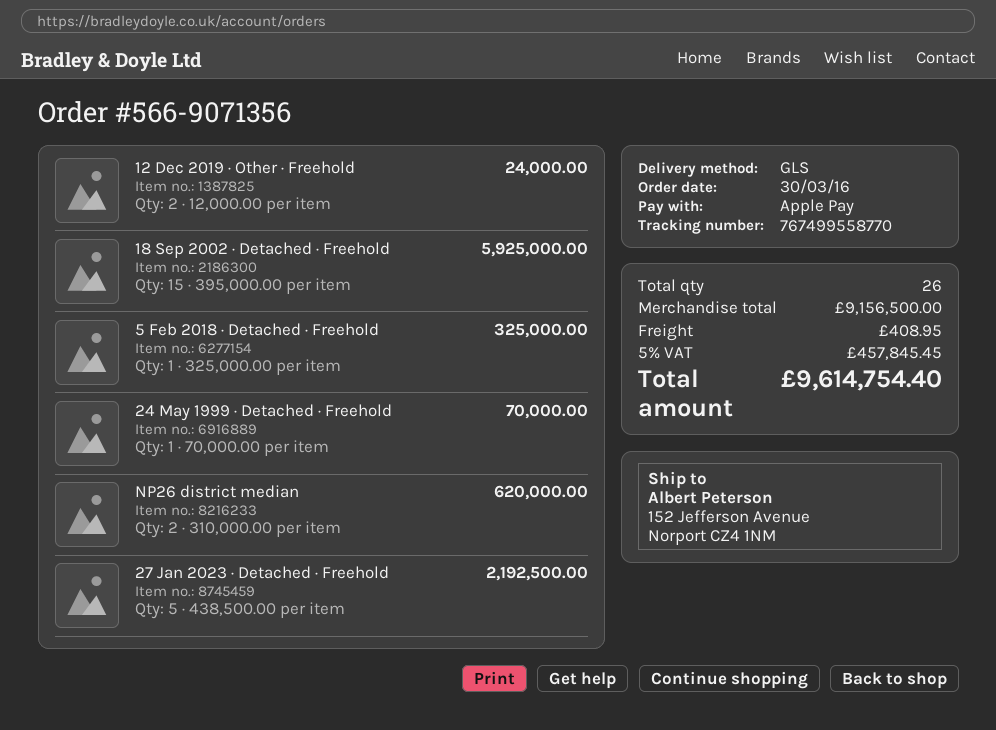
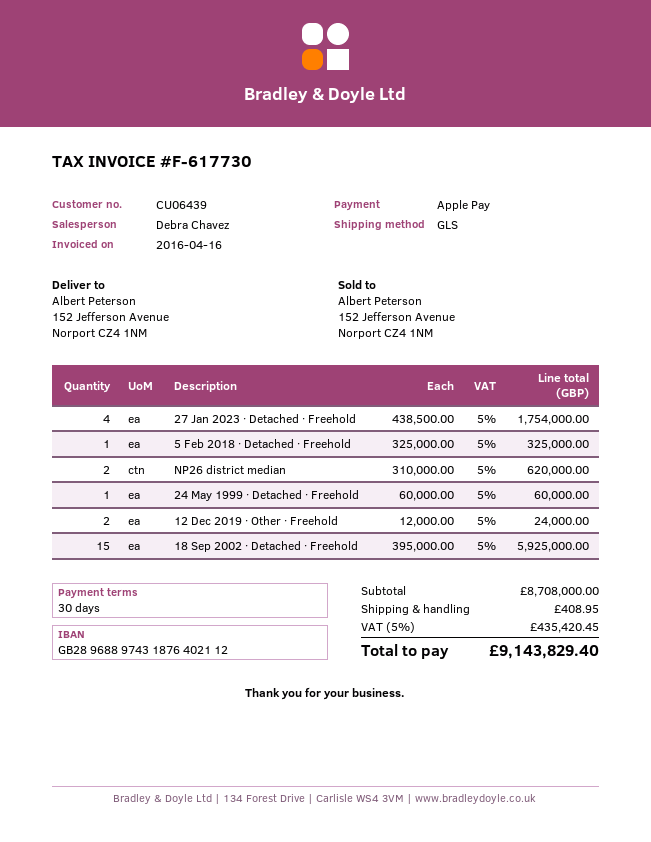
24 May 1999 · Detached · Freehold: 1 x 70000.00 = 70000.00 -> 1 x 60000.00 = 60000.00
27 Jan 2023 · Detached · Freehold: 5 x 438500.00 = 2192500.00 -> 4 x 438500.00 = 1754000.00
subtotal: 9156500.00 -> 8708000.00
tax: 5% = 457845.45 -> 5% = 435420.45
total: 9614754.40 -> 9143829.40

